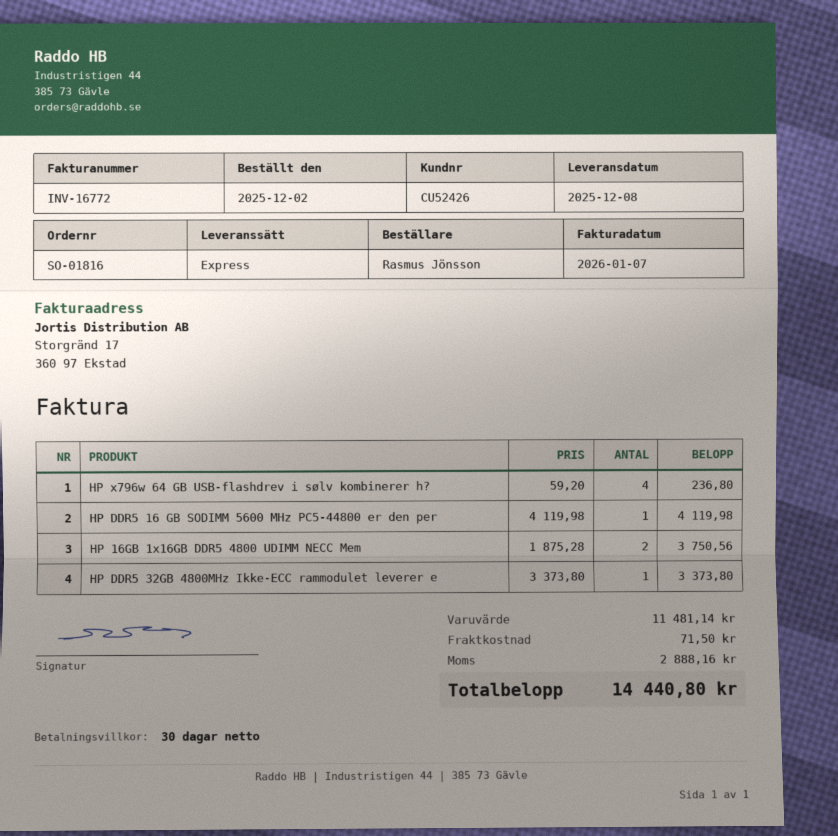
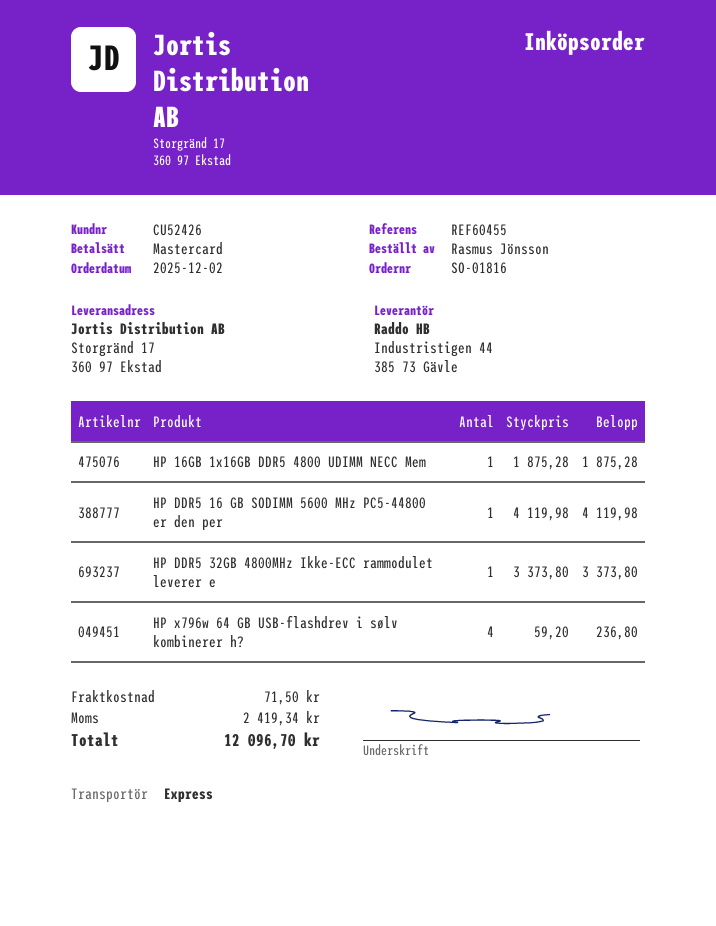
HP 16GB 1x16GB DDR5 4800 UDIMM NECC Mem: 2 x 1875.28 = 3750.56 -> 1 x 1875.28 = 1875.28
tax: 2888.16 -> 2419.34
total: 14440.80 -> 12096.70

